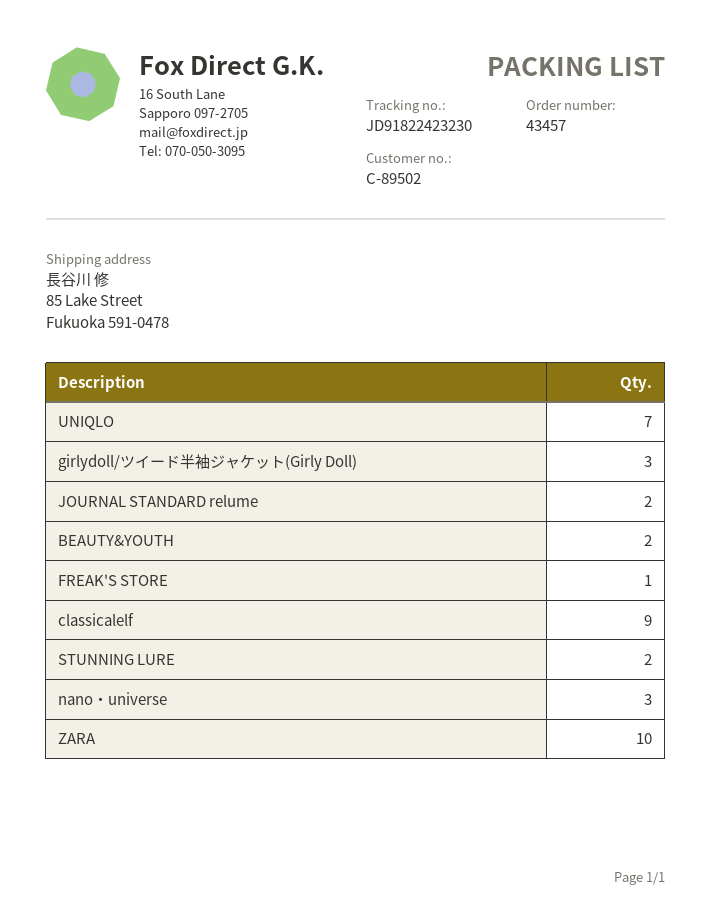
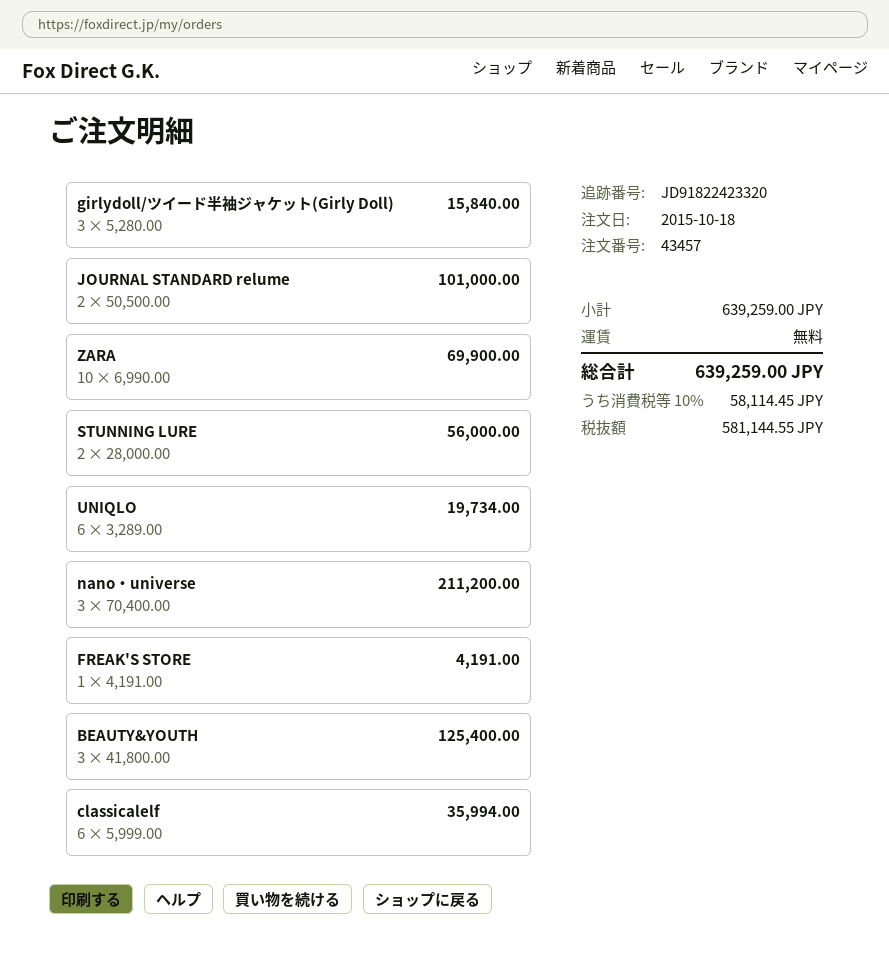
tracking number: JD91822423230 -> JD91822423320
UNIQLO: 7 -> 6
BEAUTY&YOUTH: 2 -> 3
classicalelf: 9 -> 6

